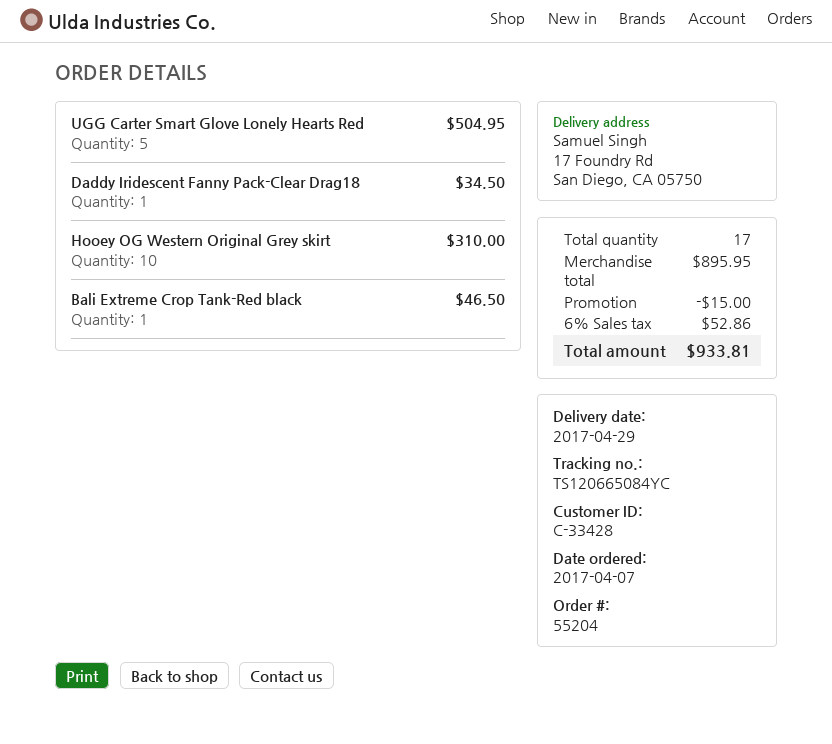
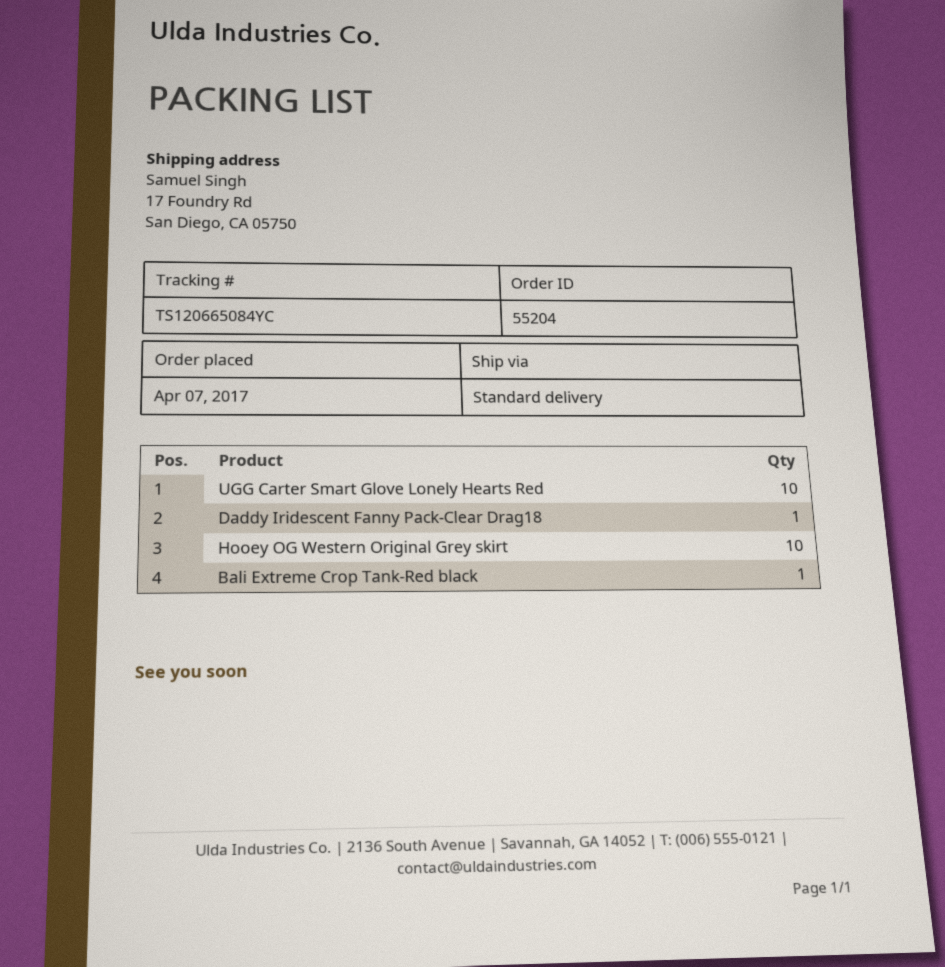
UGG Carter Smart Glove Lonely Hearts Red: 5 -> 10

